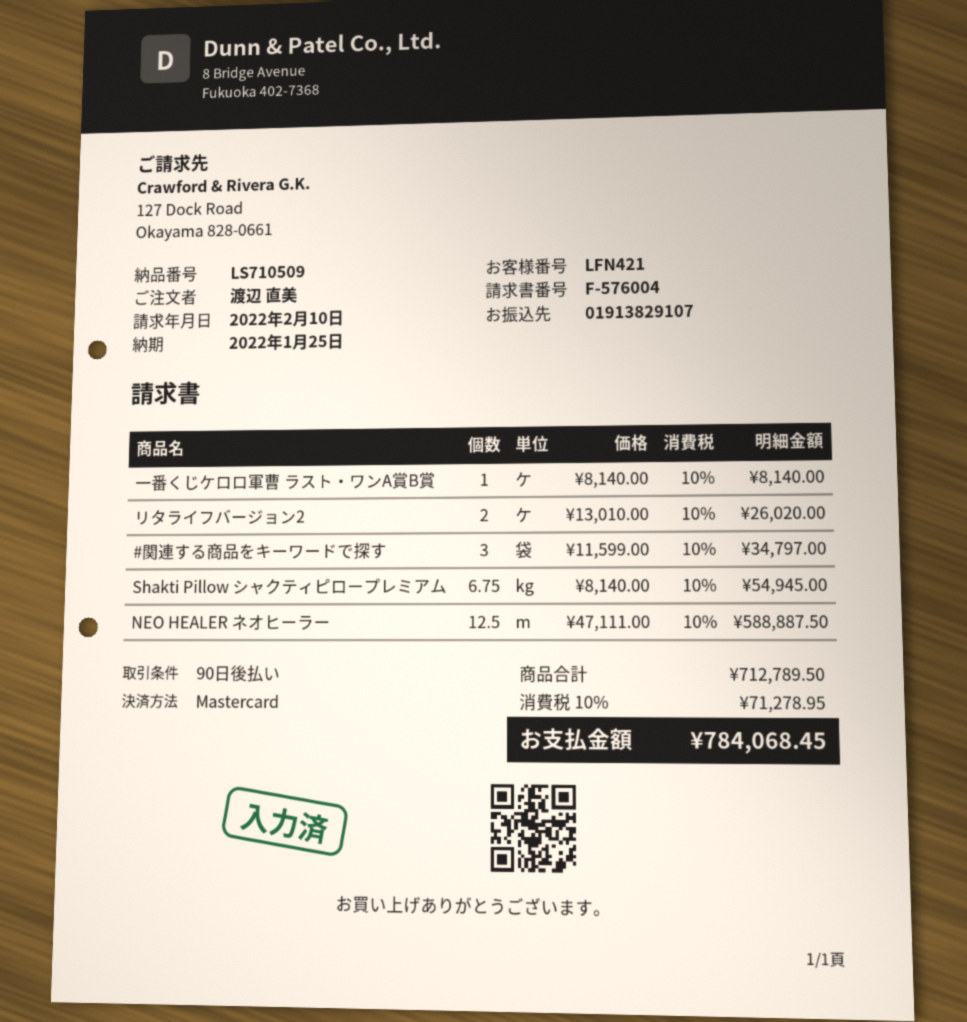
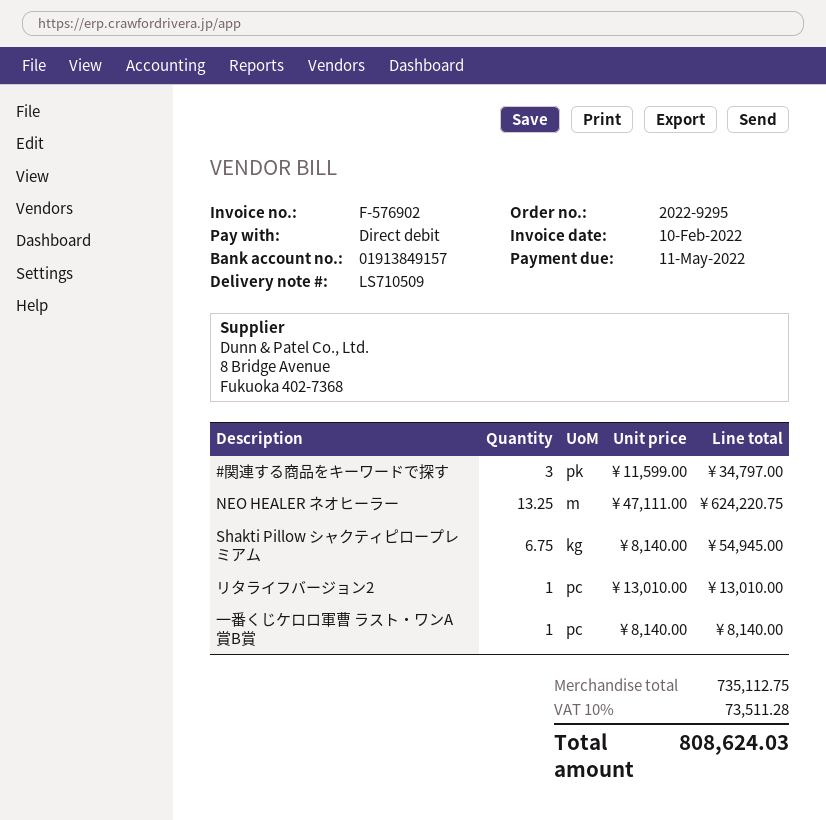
invoice number: F-576004 -> F-576902
payment method: Mastercard -> direct debit
bank account: 01913829107 -> 01913849157
リタライフバージョン2: 2 x 13010.00 = 26020.00 -> 1 x 13010.00 = 13010.00
NEO HEALER ネオヒーラー: 12.5 x 47111.00 = 588887.50 -> 13.25 x 47111.00 = 624220.75
subtotal: 712789.50 -> 735112.75
tax: 10% = 71278.95 -> 10% = 73511.28
total: 784068.45 -> 808624.03

